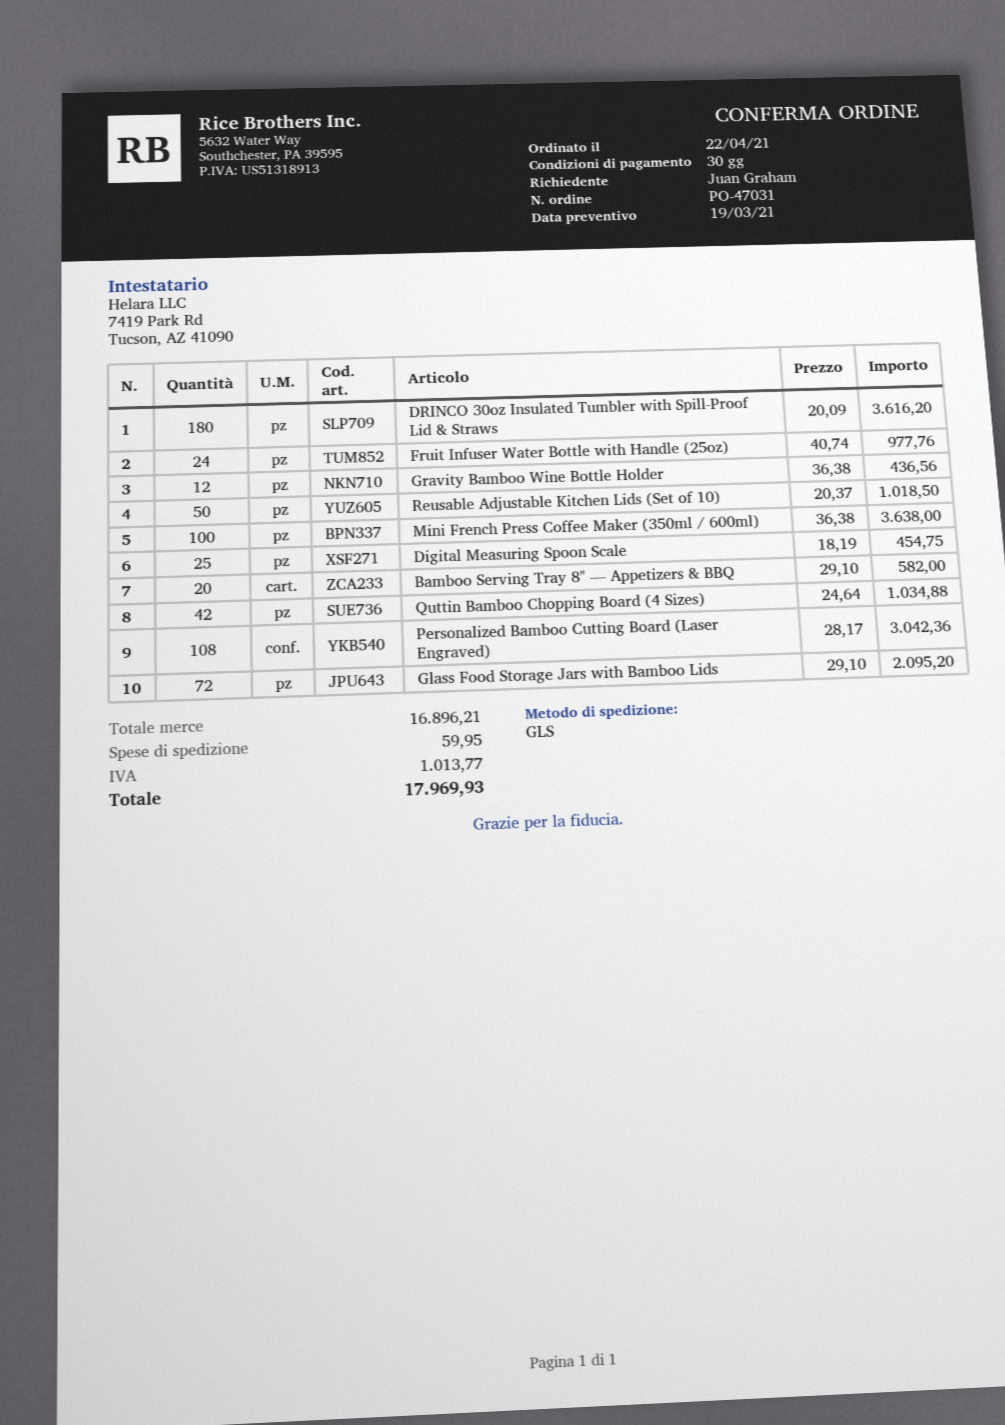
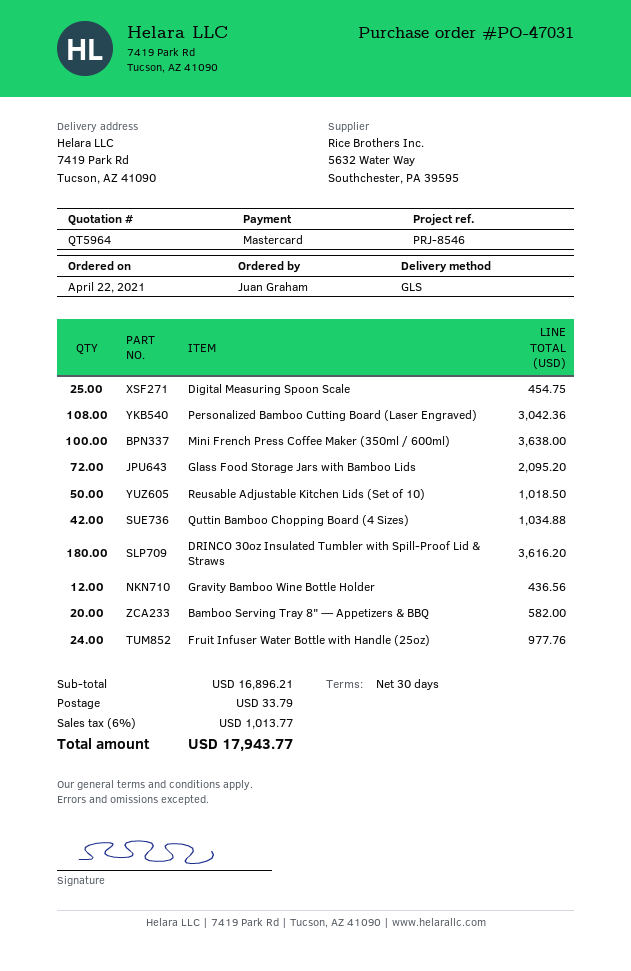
shipping: 59.95 -> 33.79
total: 17969.93 -> 17943.77

